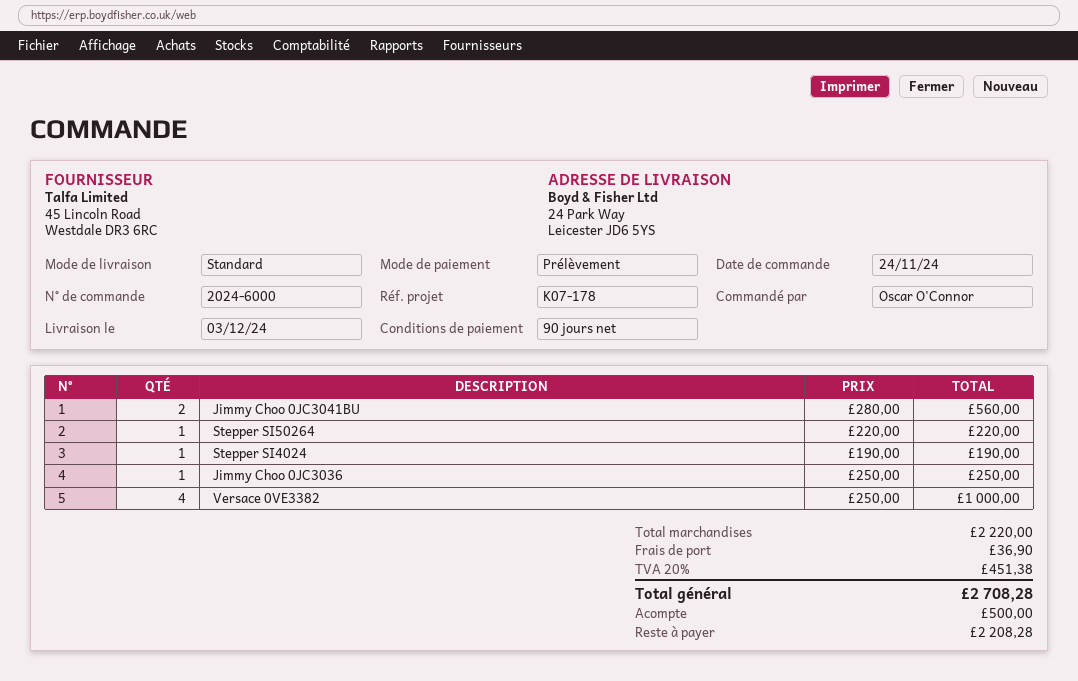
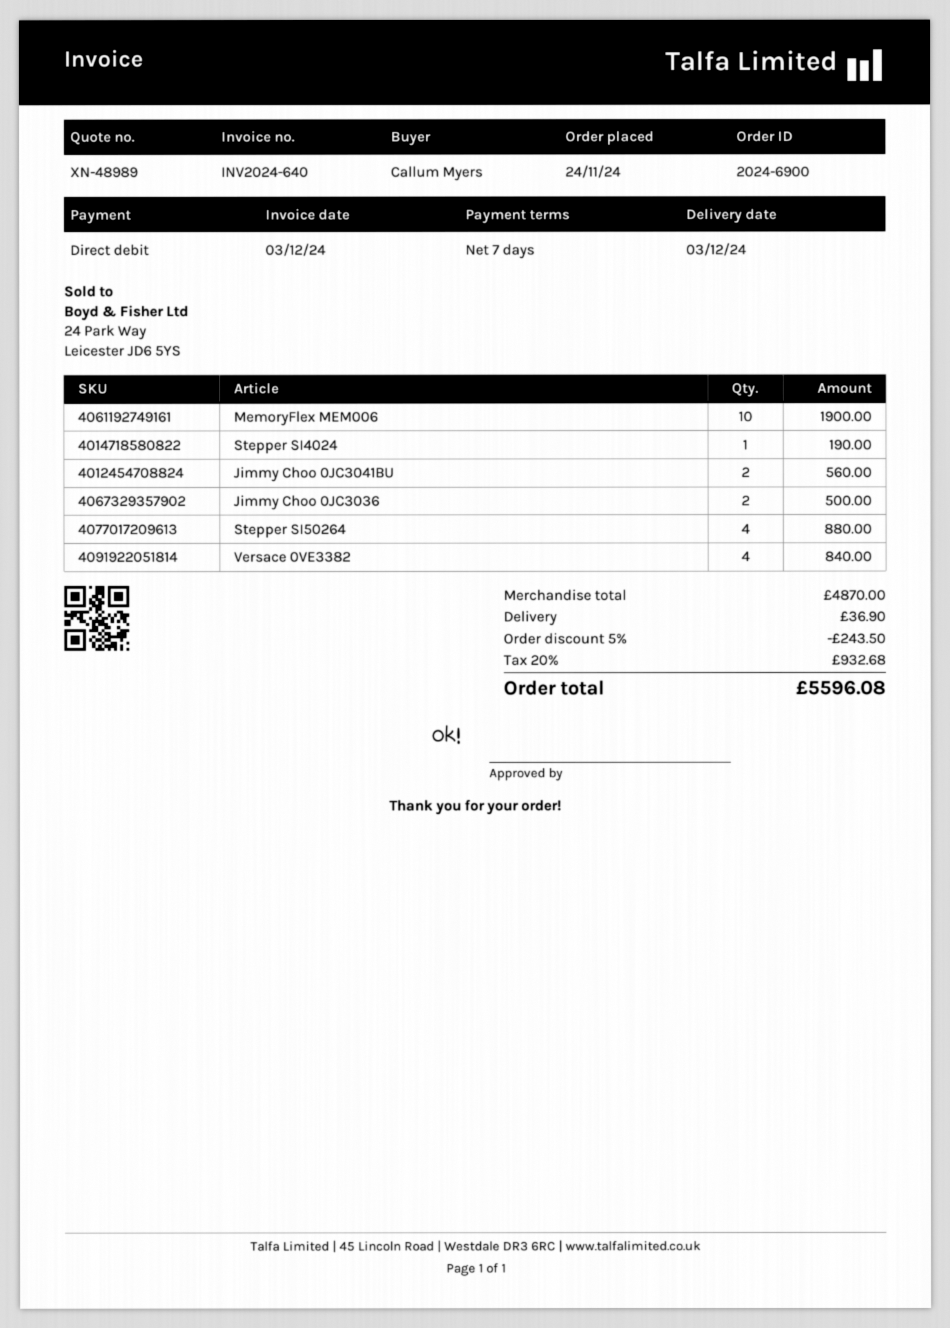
order number: 2024-6000 -> 2024-6900
payment terms: 90 days -> 7 days
ordered by: Oscar O'Connor -> Callum Myers
Stepper SI50264: 1 for 220.00 -> 4 for 880.00
Jimmy Choo 0JC3036: 1 for 250.00 -> 2 for 500.00
Versace 0VE3382: 4 for 1000.00 -> 4 for 840.00
MemoryFlex MEM006: none -> 10 for 1900.00
subtotal: 2220.00 -> 4870.00
discount: none -> 5% = 243.50
tax: 20% = 451.38 -> 20% = 932.68
total: 2708.28 -> 5596.08

